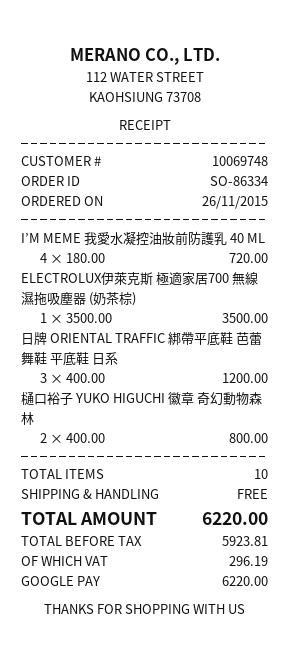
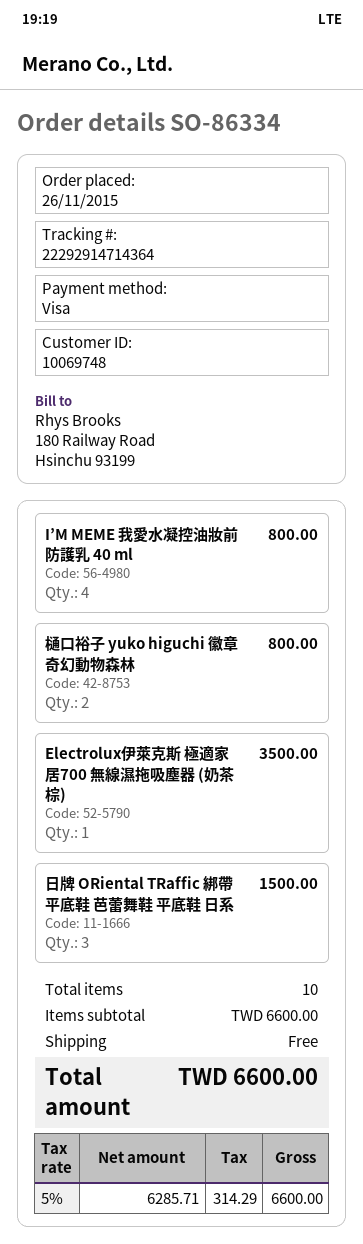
payment method: Google Pay -> Visa
I’M MEME 我愛水凝控油妝前防護乳 40 ML: 4 for 720.00 -> 4 for 800.00
日牌 ORIENTAL TRAFFIC 綁帶平底鞋 芭蕾舞鞋 平底鞋 日系: 3 for 1200.00 -> 3 for 1500.00
net: 5923.81 -> 6285.71
tax: 296.19 -> 314.29
total: 6220.00 -> 6600.00

